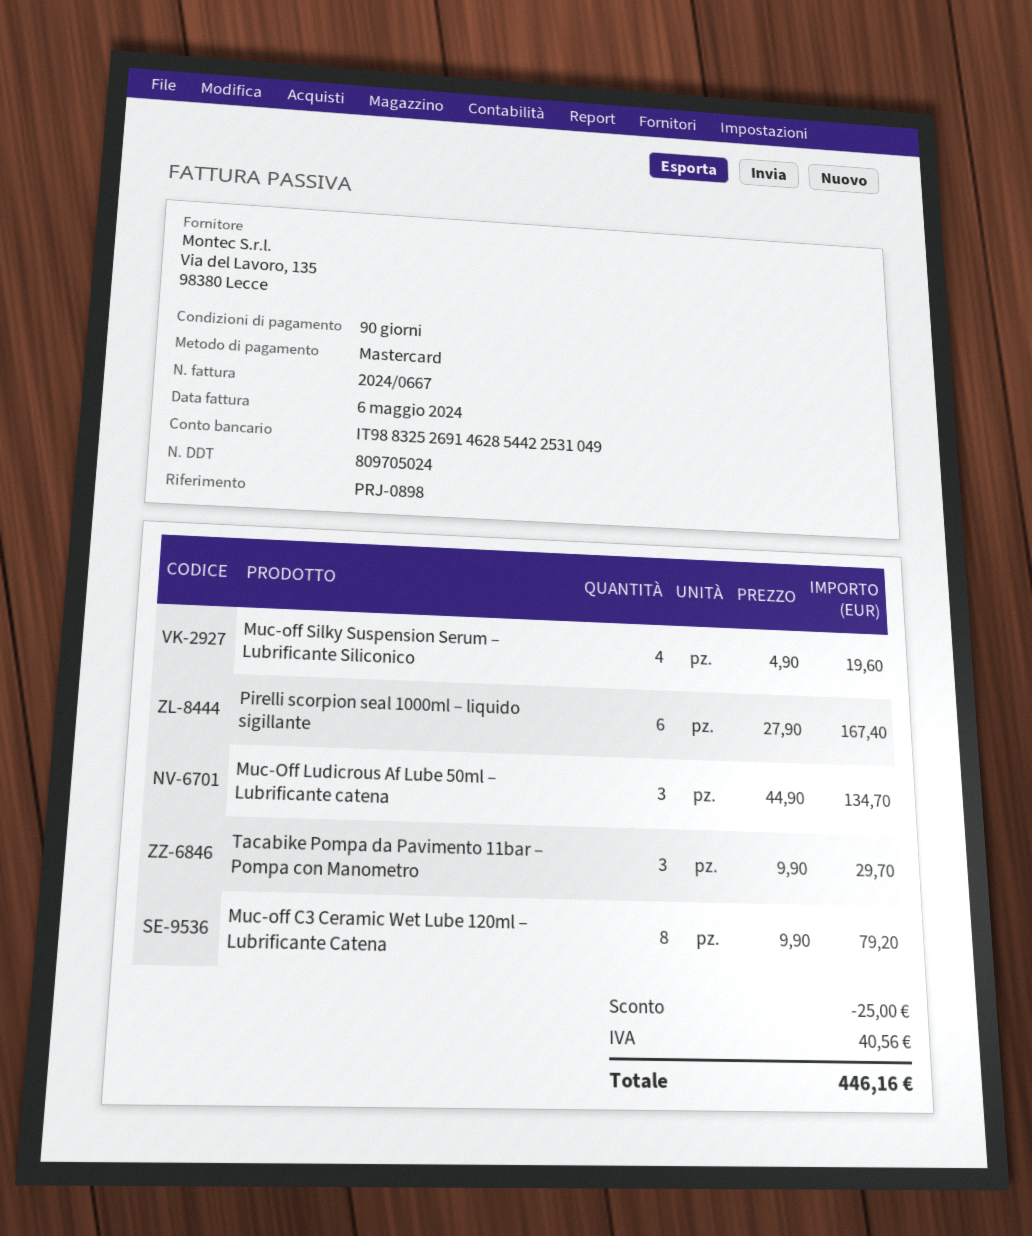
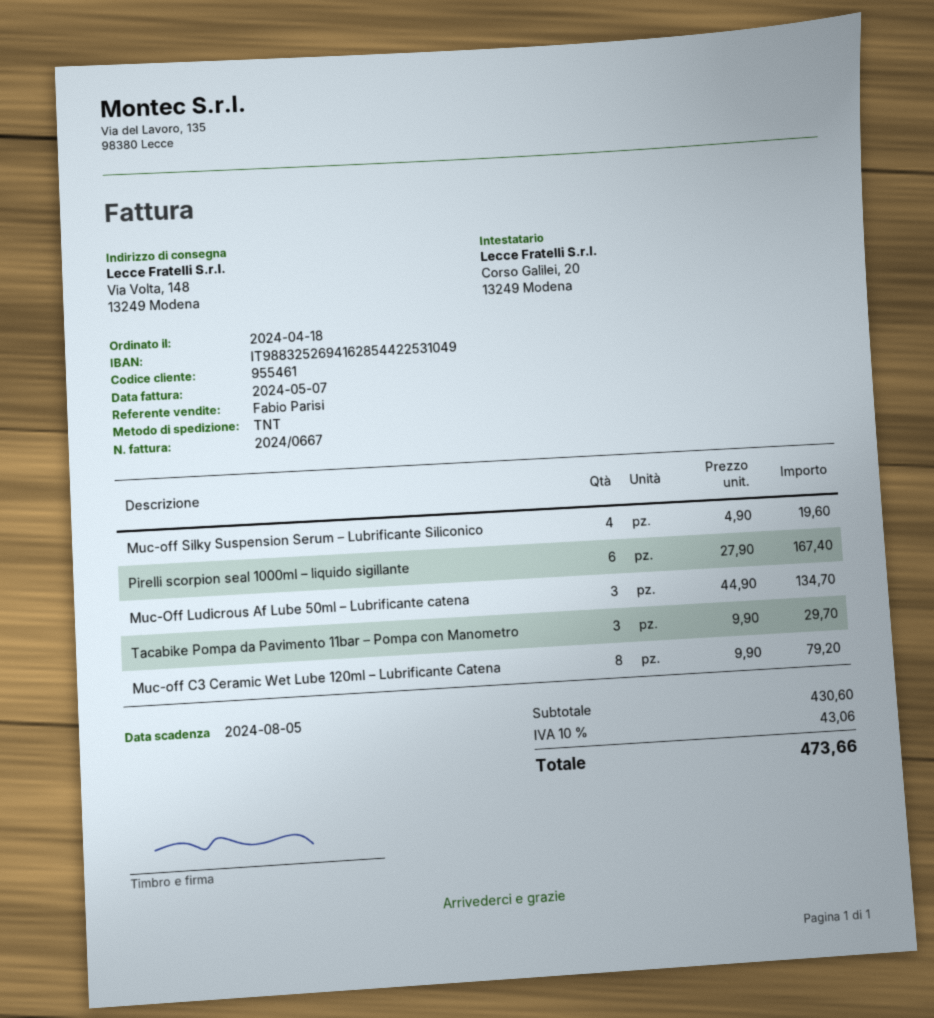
invoice date: 2024-05-06 -> 2024-05-07
bank account: IT9883252691462854422531049 -> IT9883252694162854422531049
discount: 25.00 -> none
tax: 40.56 -> 43.06
total: 446.16 -> 473.66

